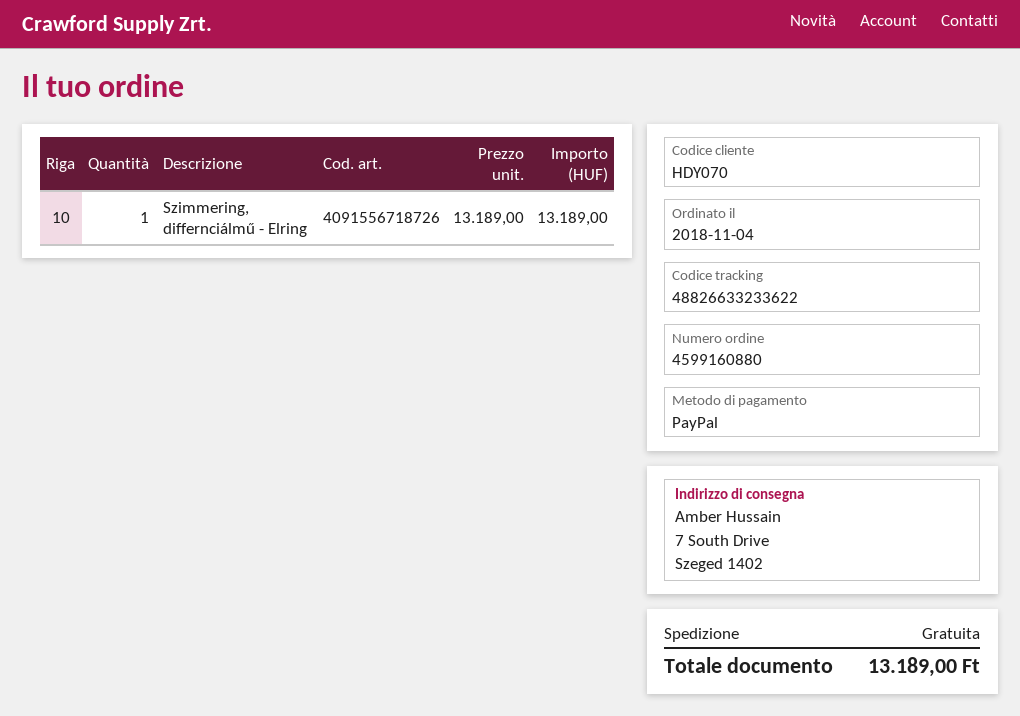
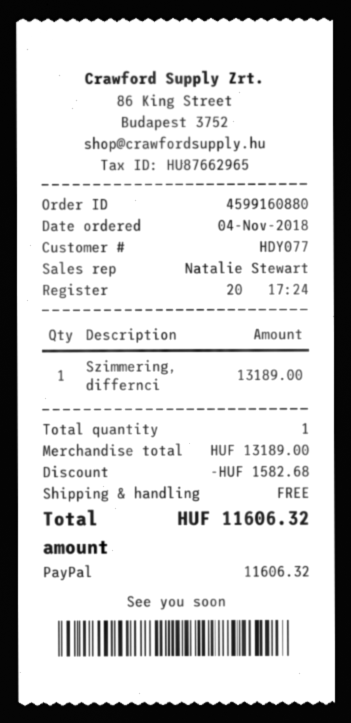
customer number: HDY070 -> HDY077
discount: none -> 1582.68
total: 13189.00 -> 11606.32

